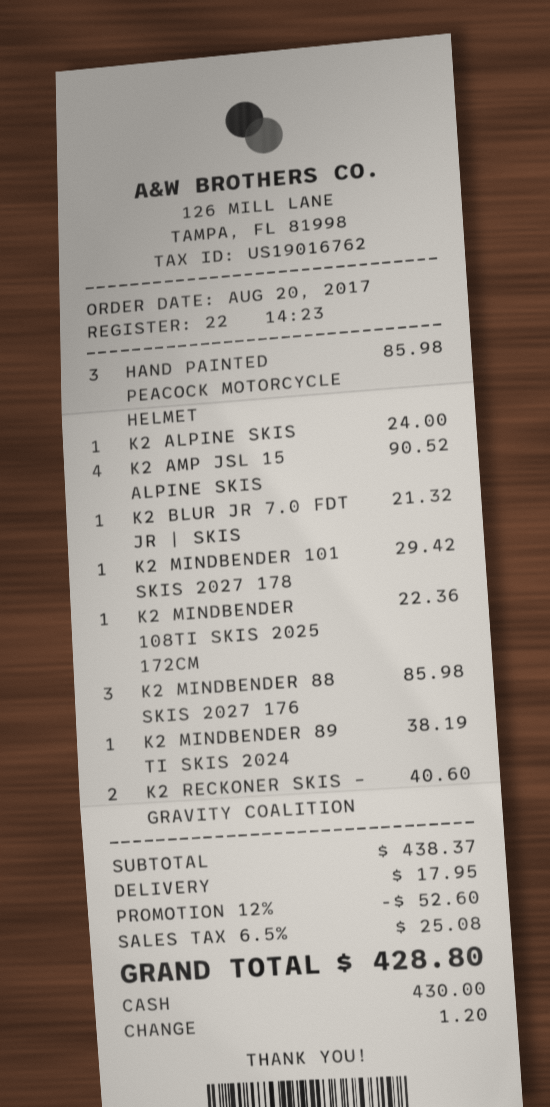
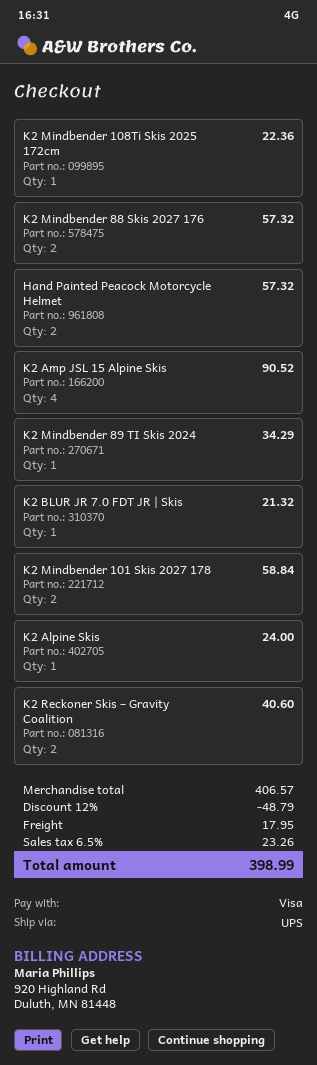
payment method: cash -> Visa
HAND PAINTED PEACOCK MOTORCYCLE HELMET: 3 for 85.98 -> 2 for 57.32
K2 MINDBENDER 101 SKIS 2027 178: 1 for 29.42 -> 2 for 58.84
K2 MINDBENDER 88 SKIS 2027 176: 3 for 85.98 -> 2 for 57.32
K2 MINDBENDER 89 TI SKIS 2024: 1 for 38.19 -> 1 for 34.29
subtotal: 438.37 -> 406.57
discount: 12% = 52.60 -> 12% = 48.79
tax: 6.5% = 25.08 -> 6.5% = 23.26
total: 428.80 -> 398.99

